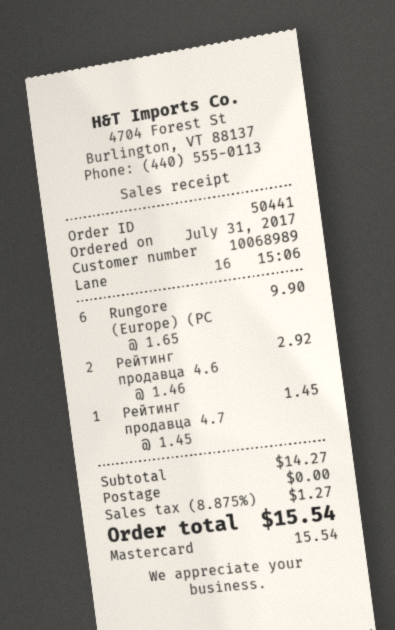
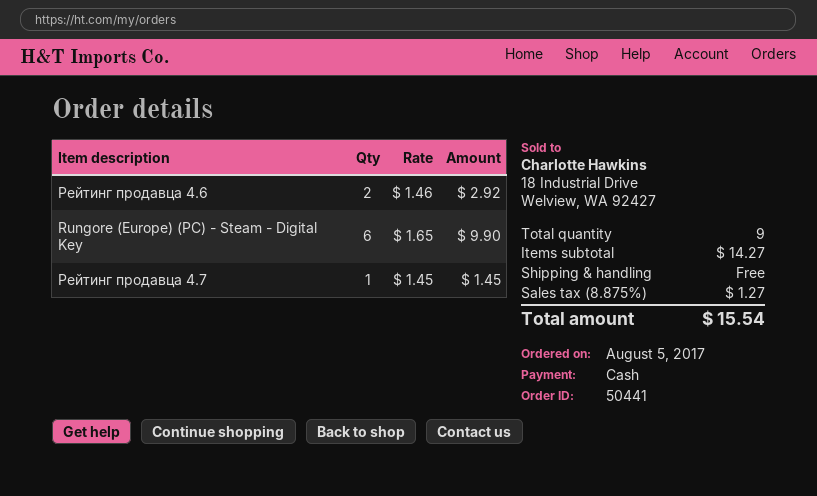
order date: 2017-07-31 -> 2017-08-05
payment method: Mastercard -> cash

